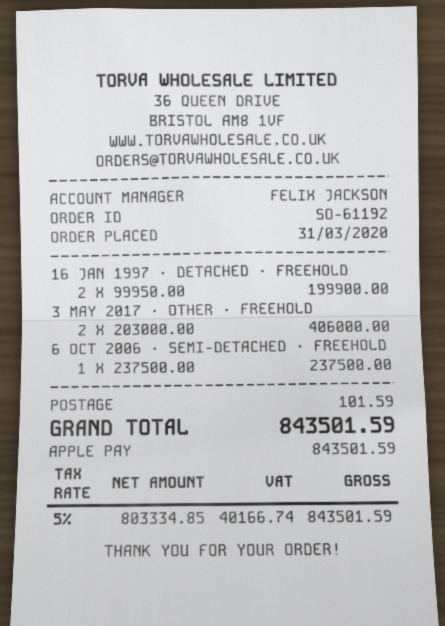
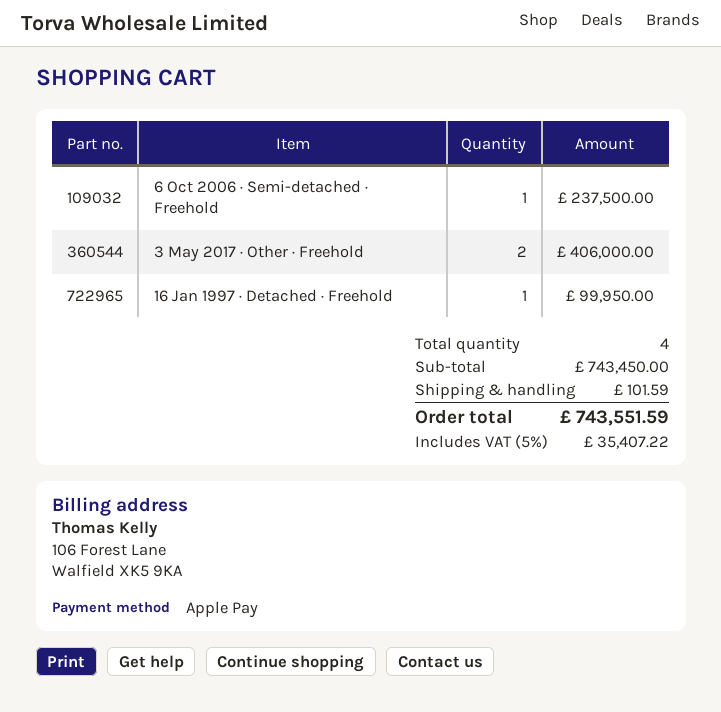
16 JAN 1997 · DETACHED · FREEHOLD: 2 for 199900.00 -> 1 for 99950.00
tax: 5% = 40166.74 -> 5% = 35407.22
total: 843501.59 -> 743551.59

